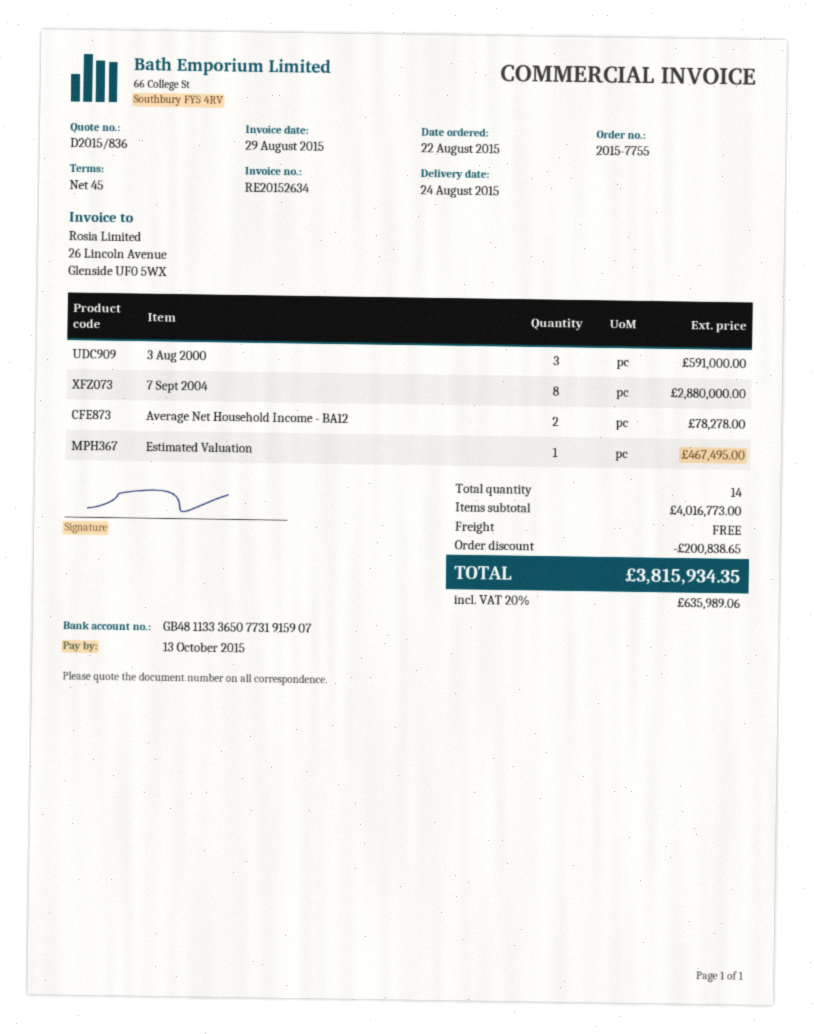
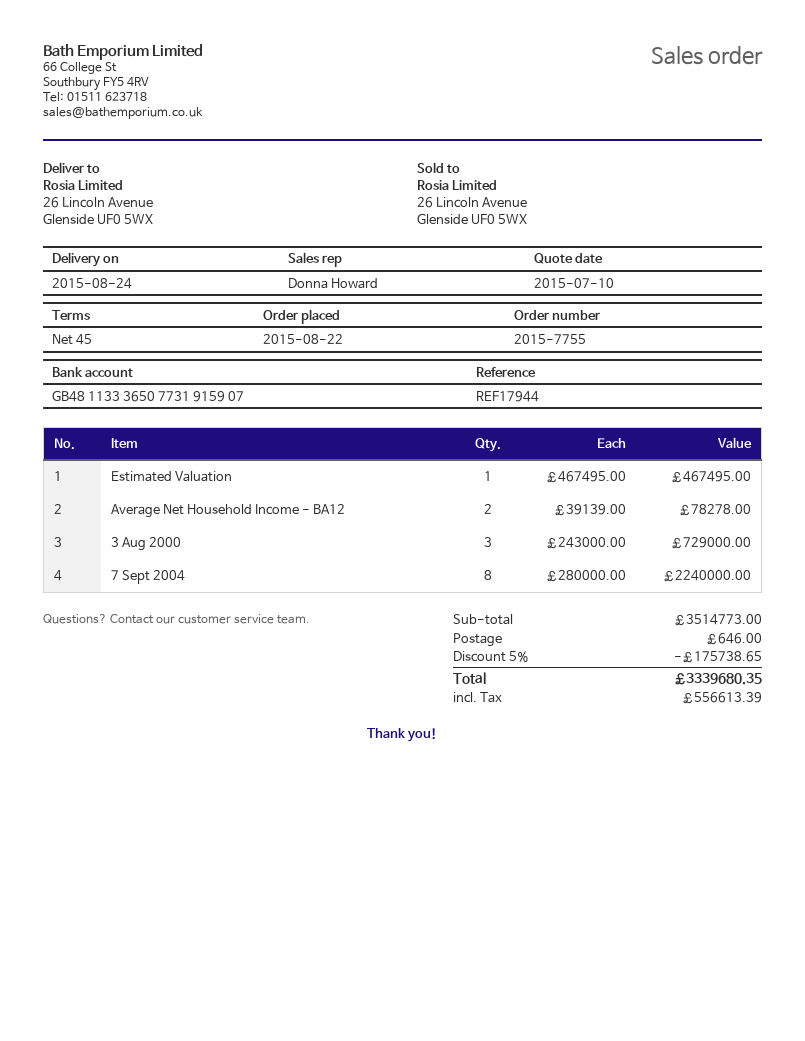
3 Aug 2000: 3 for 591000.00 -> 3 for 729000.00
7 Sept 2004: 8 for 2880000.00 -> 8 for 2240000.00
subtotal: 4016773.00 -> 3514773.00
discount: 200838.65 -> 175738.65
shipping: 0.00 -> 646.00
tax: 635989.06 -> 556613.39
total: 3815934.35 -> 3339680.35

